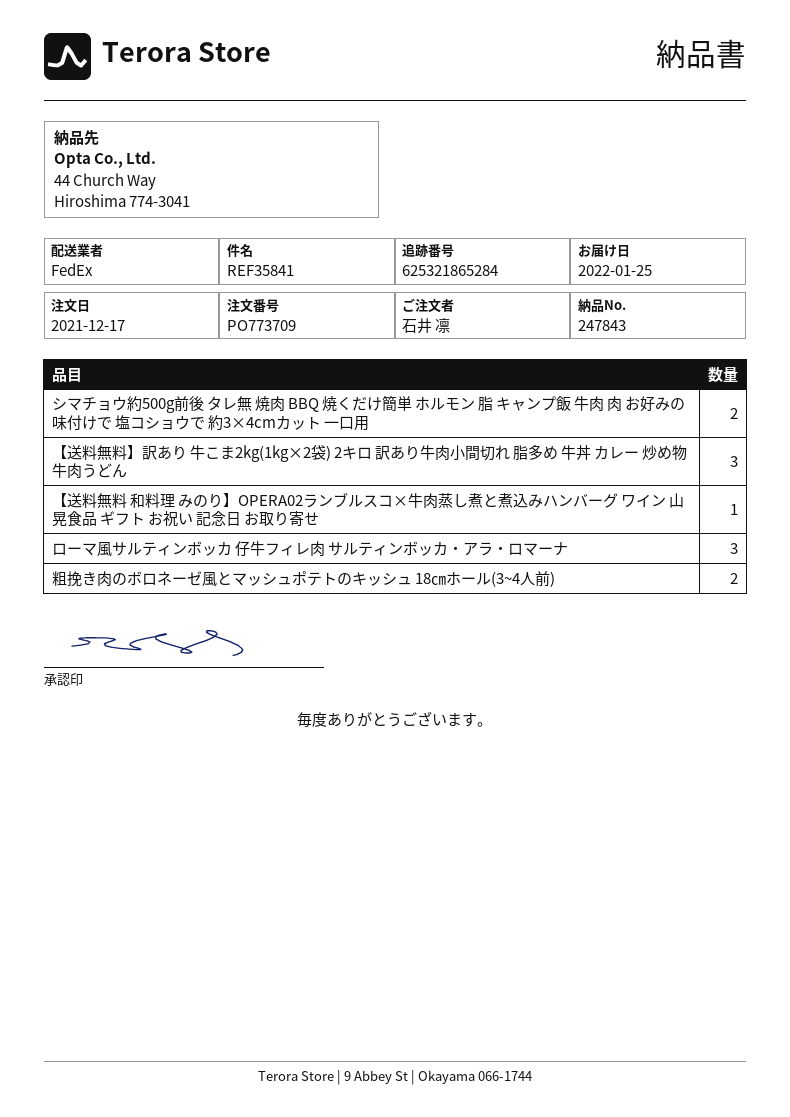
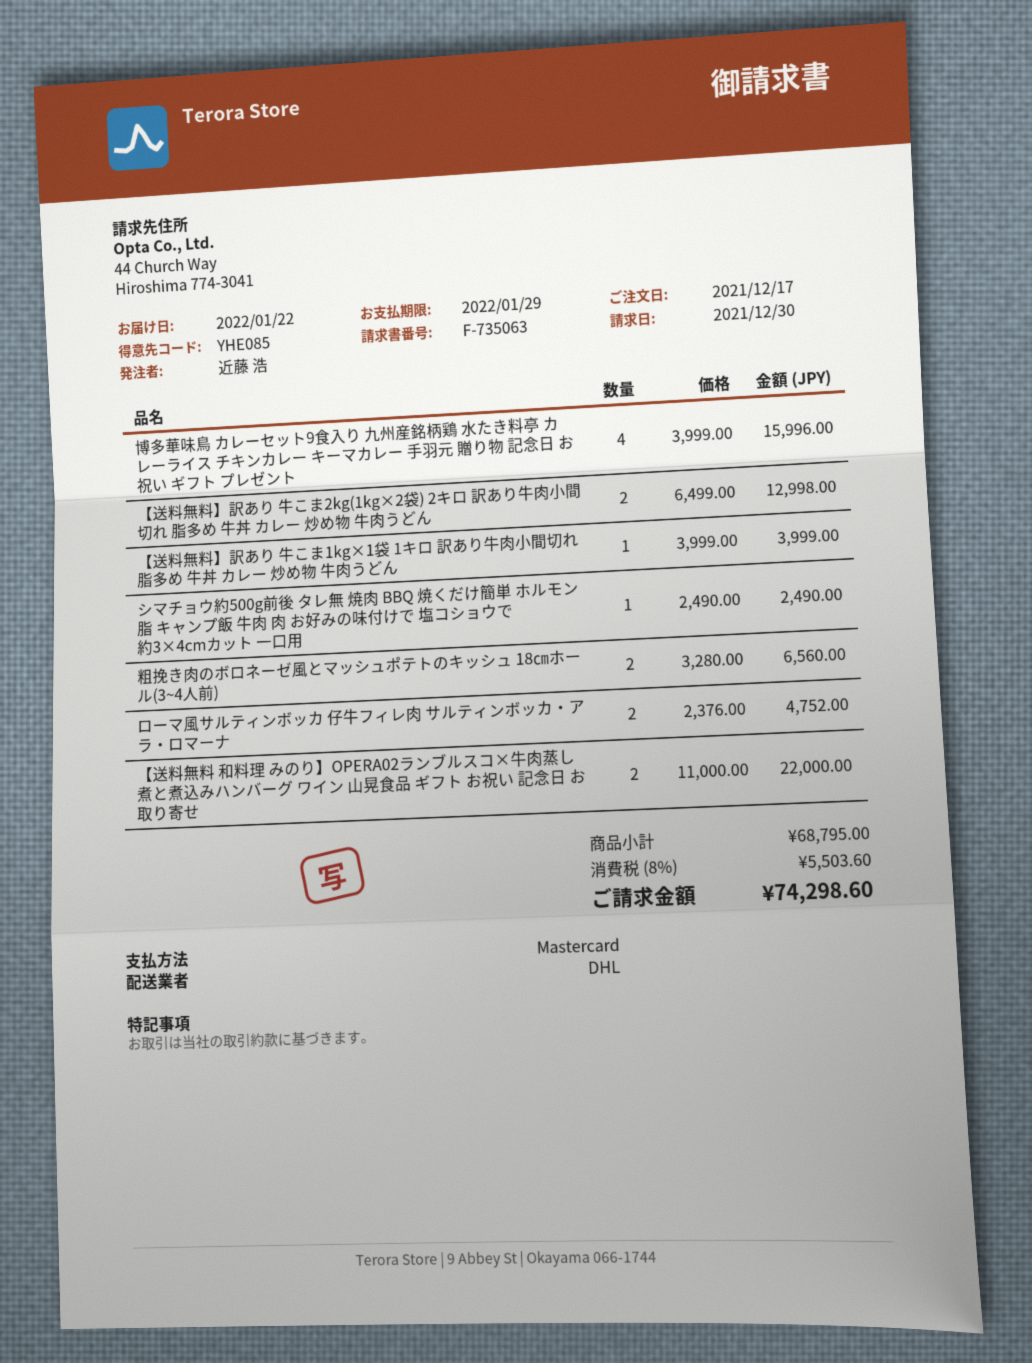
delivery date: 2022-01-25 -> 2022-01-22
ordered by: 石井 凛 -> 近藤 浩
shipping method: FedEx -> DHL
シマチョウ約500g前後 タレ無 焼肉 BBQ 焼くだけ簡単 ホルモン 脂 キャンプ飯 牛肉 肉 お好みの味付けで 塩コショウで 約3×4cmカット 一口用: 2 -> 1
【送料無料】訳あり 牛こま2kg(1kg×2袋) 2キロ 訳あり牛肉小間切れ 脂多め 牛丼 カレー 炒め物 牛肉うどん: 3 -> 2
【送料無料 和料理 みのり】OPERA02ランブルスコ×牛肉蒸し煮と煮込みハンバーグ ワイン 山晃食品 ギフト お祝い 記念日 お取り寄せ: 1 -> 2
ローマ風サルティンボッカ 仔牛フィレ肉 サルティンボッカ・アラ・ロマーナ: 3 -> 2
博多華味鳥 カレーセット9食入り 九州産銘柄鶏 水たき料亭 カレーライス チキンカレー キーマカレー 手羽元 贈り物 記念日 お祝い ギフト プレゼント: none -> 4
【送料無料】訳あり 牛こま1kg×1袋 1キロ 訳あり牛肉小間切れ 脂多め 牛丼 カレー 炒め物 牛肉うどん: none -> 1

